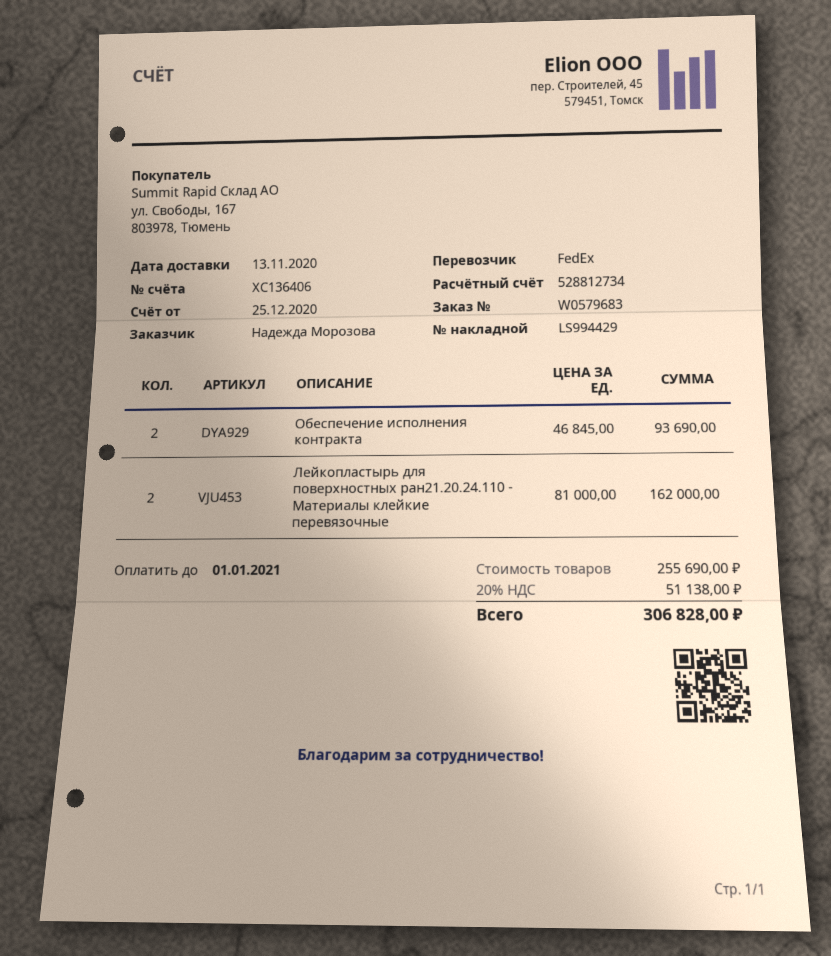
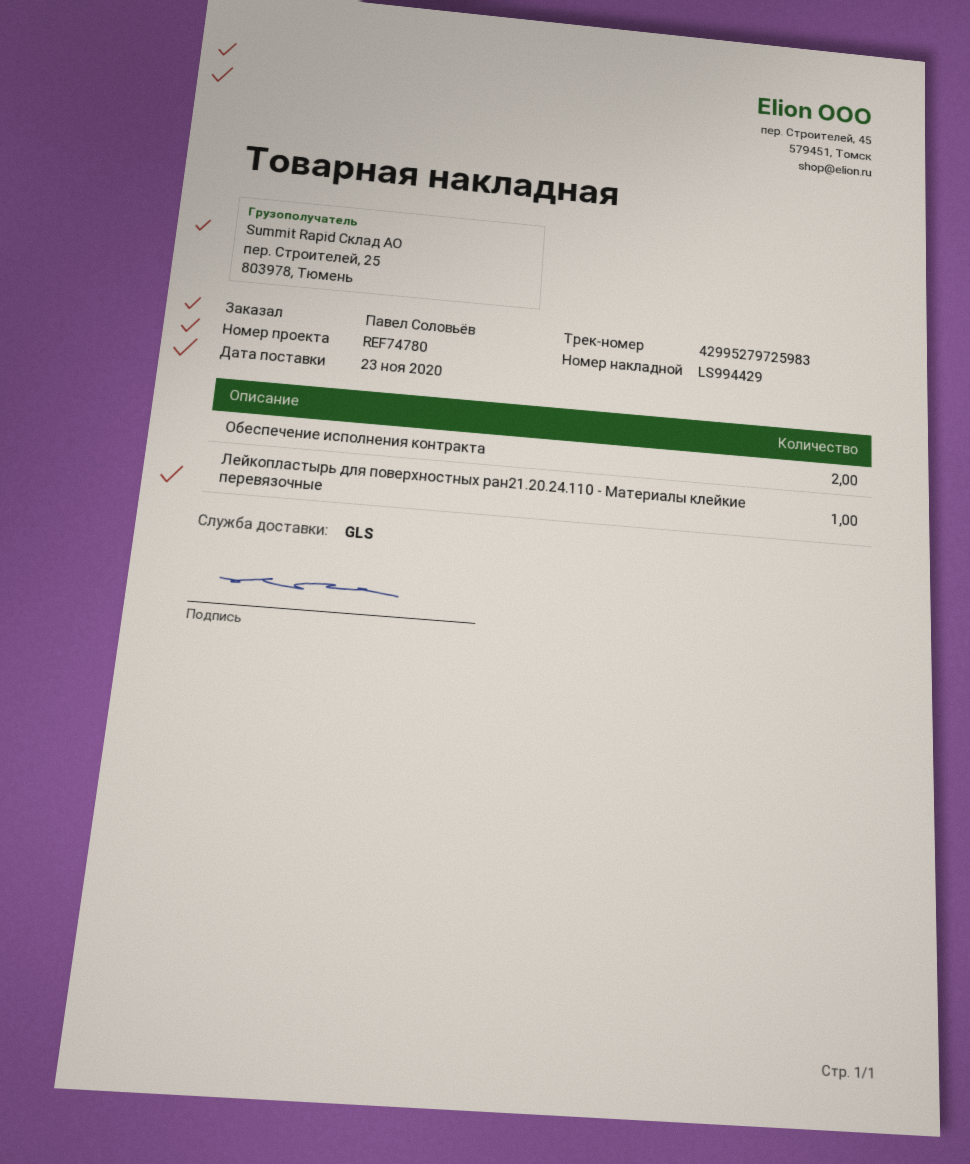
delivery date: 2020-11-13 -> 2020-11-23
ordered by: Надежда Морозова -> Павел Соловьёв
shipping method: FedEx -> GLS
Лейкопластырь для поверхностных ран21.20.24.110 - Материалы клейкие перевязочные: 2 -> 1

